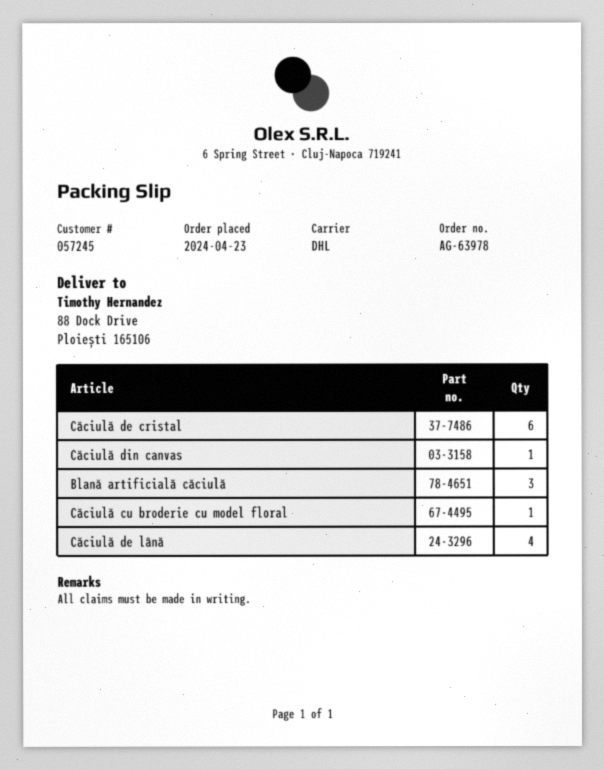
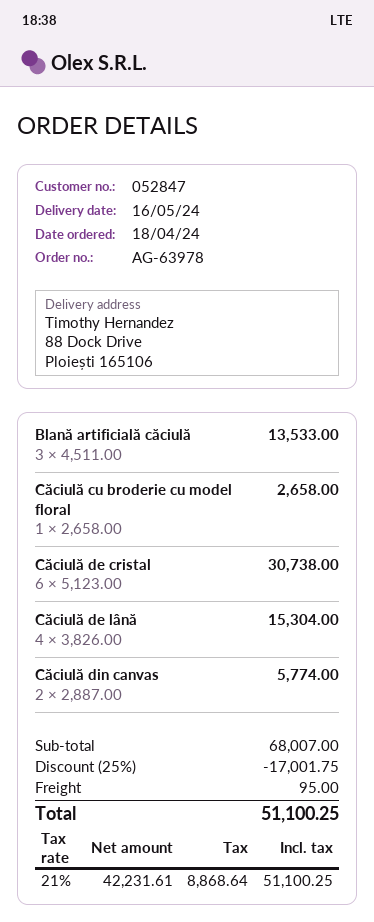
order date: 2024-04-23 -> 2024-04-18
customer number: 057245 -> 052847
Căciulă din canvas: 1 -> 2

